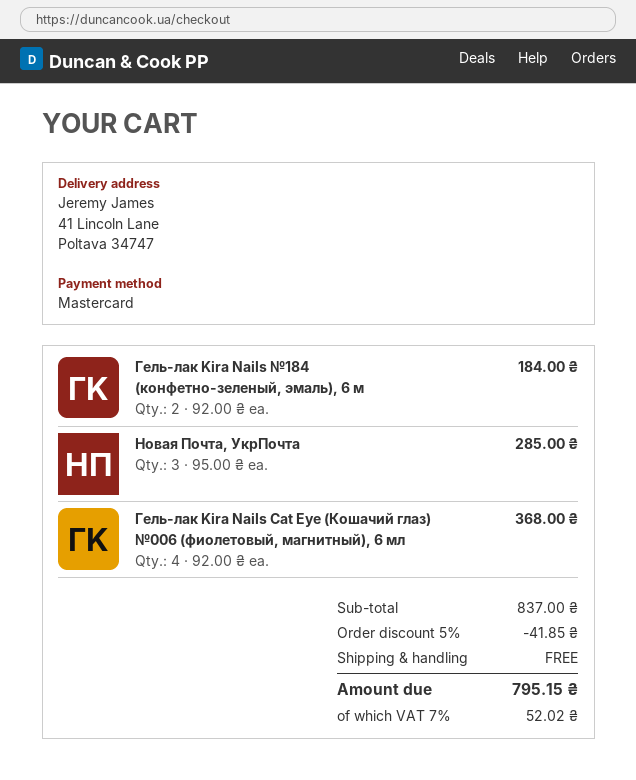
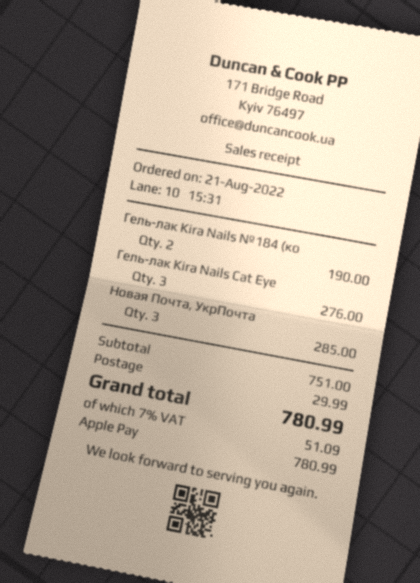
payment method: Mastercard -> Apple Pay
Гель-лак Kira Nails №184 (конфетно-зеленый, эмаль), 6 м: 2 for 184.00 -> 2 for 190.00
Гель-лак Kira Nails Cat Eye (Кошачий глаз) №006 (фиолетовый, магнитный), 6 мл: 4 for 368.00 -> 3 for 276.00
subtotal: 837.00 -> 751.00
discount: 5% = 41.85 -> none
shipping: 0.00 -> 29.99
tax: 7% = 52.02 -> 7% = 51.09
total: 795.15 -> 780.99

